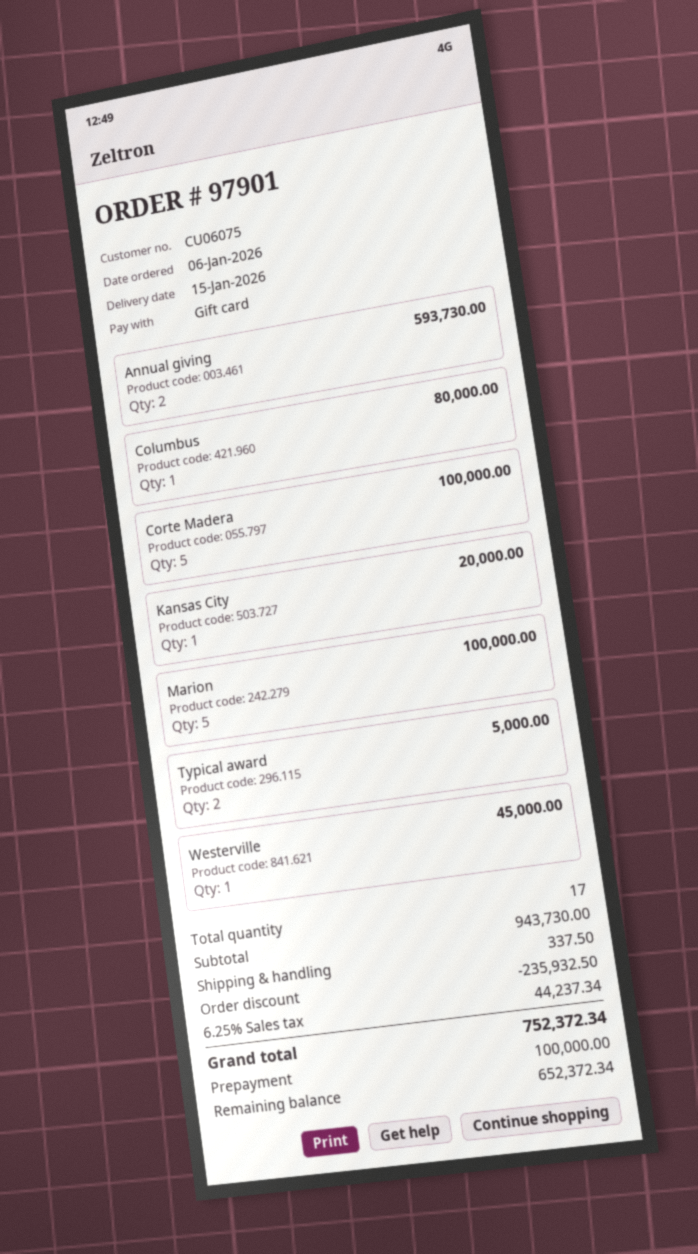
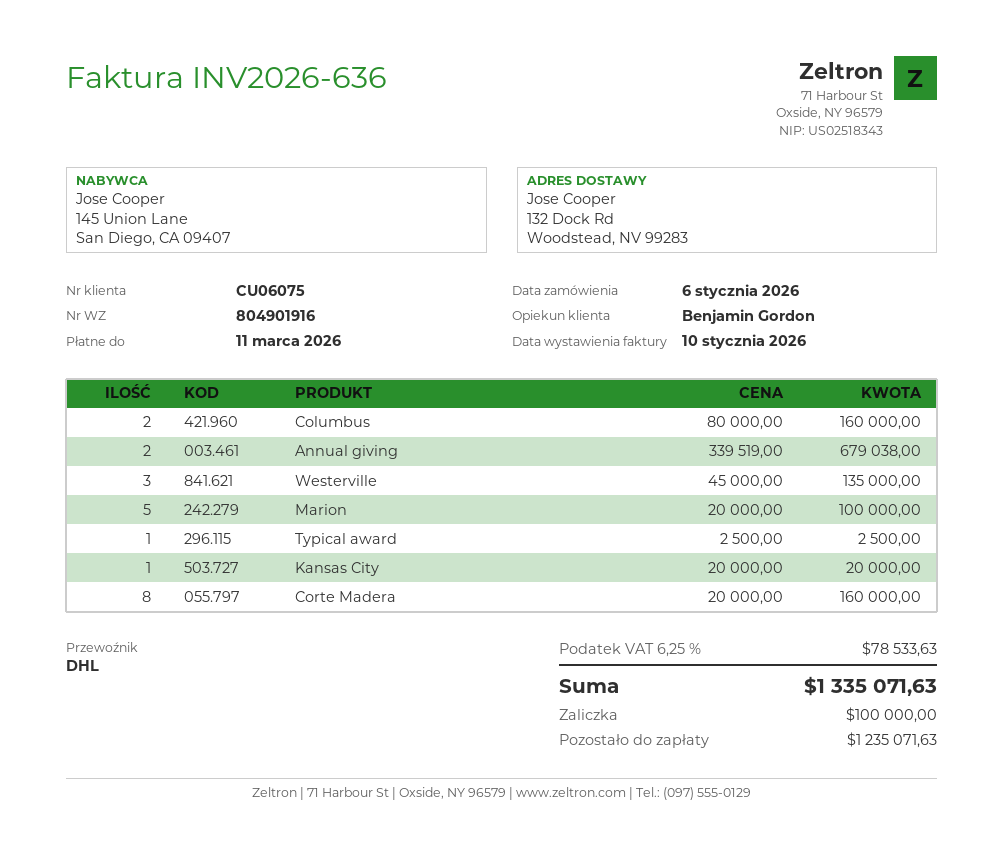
Annual giving: 2 for 593730.00 -> 2 for 679038.00
Columbus: 1 for 80000.00 -> 2 for 160000.00
Corte Madera: 5 for 100000.00 -> 8 for 160000.00
Typical award: 2 for 5000.00 -> 1 for 2500.00
Westerville: 1 for 45000.00 -> 3 for 135000.00
discount: 235932.50 -> none
shipping: 337.50 -> none
tax: 6.25% = 44237.34 -> 6.25% = 78533.63
total: 752372.34 -> 1335071.63
balance: 652372.34 -> 1235071.63

